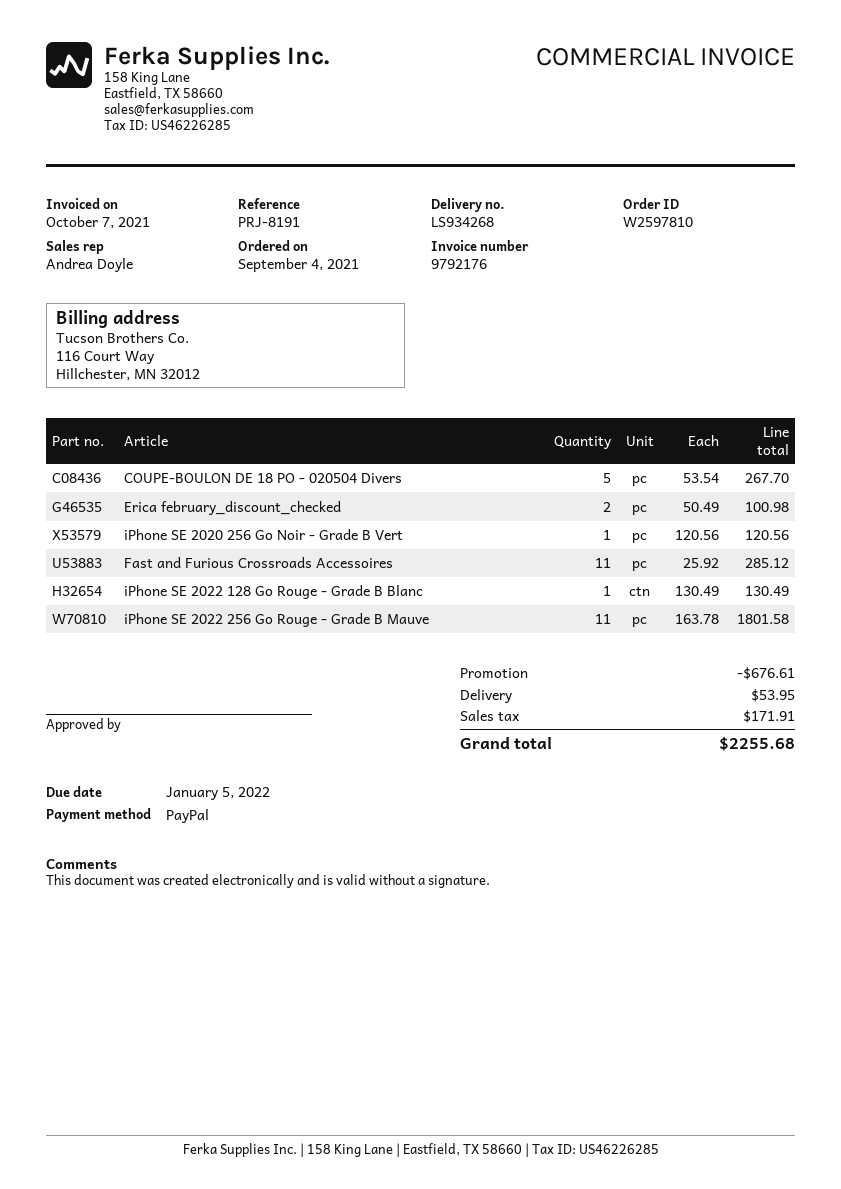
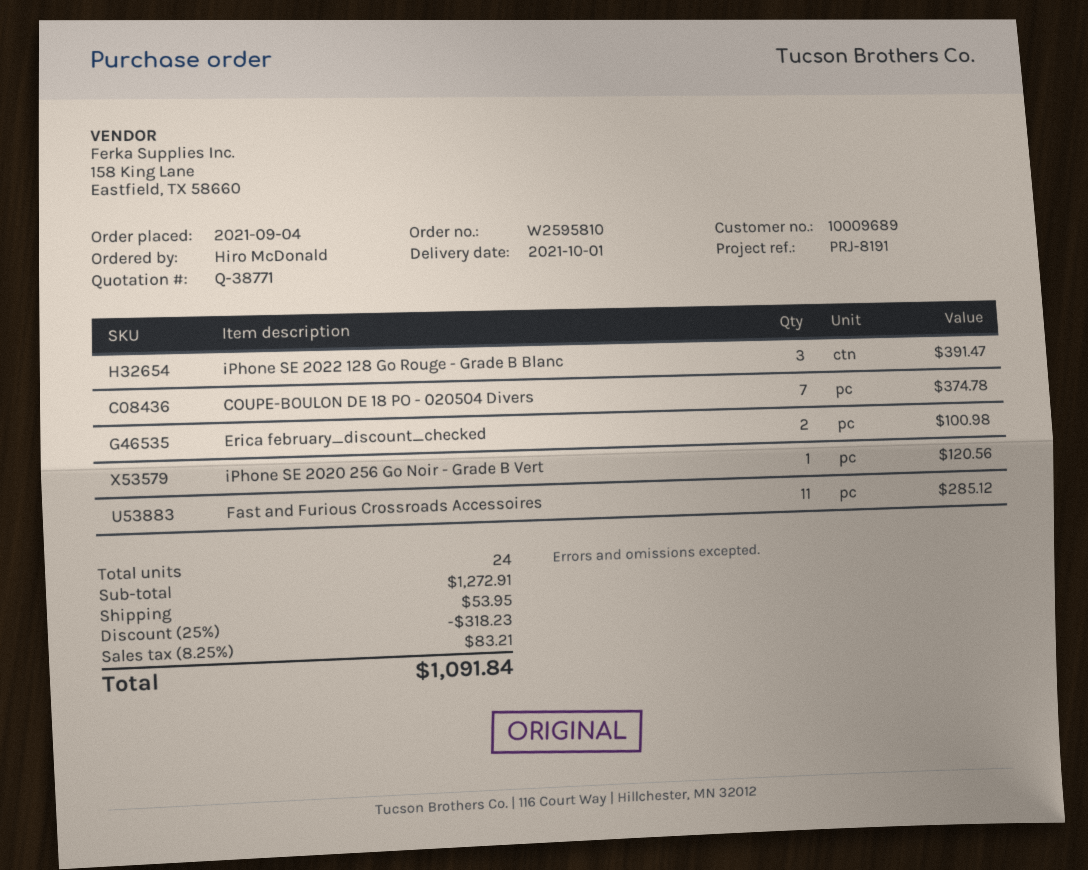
order number: W2597810 -> W2595810
COUPE-BOULON DE 18 PO - 020504 Divers: 5 for 267.70 -> 7 for 374.78
iPhone SE 2022 128 Go Rouge - Grade B Blanc: 1 for 130.49 -> 3 for 391.47
iPhone SE 2022 256 Go Rouge - Grade B Mauve: 11 for 1801.58 -> none
discount: 676.61 -> 318.23
tax: 171.91 -> 83.21
total: 2255.68 -> 1091.84

